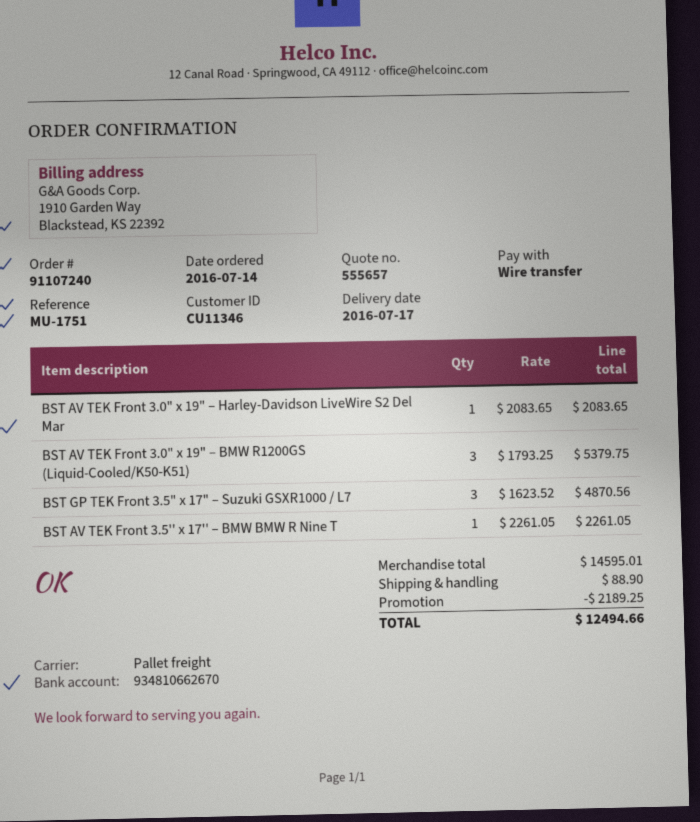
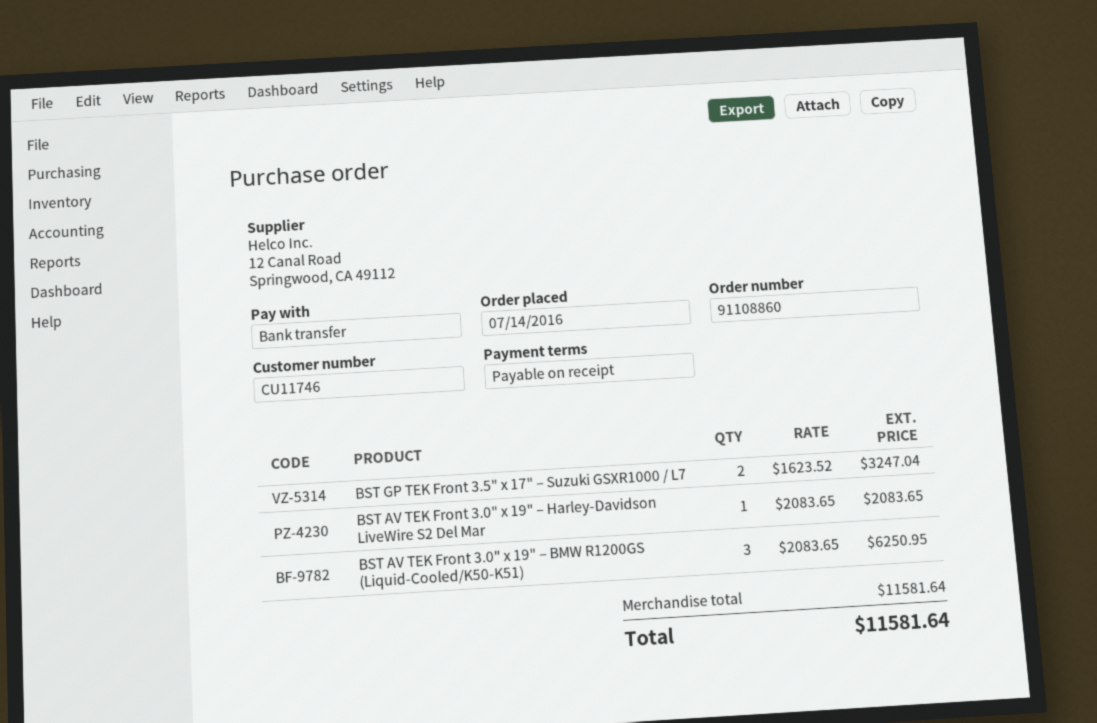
order number: 91107240 -> 91108860
customer number: CU11346 -> CU11746
BST AV TEK Front 3.0" x 19" – BMW R1200GS (Liquid-Cooled/K50-K51): 3 x 1793.25 = 5379.75 -> 3 x 2083.65 = 6250.95
BST GP TEK Front 3.5" x 17" – Suzuki GSXR1000 / L7: 3 x 1623.52 = 4870.56 -> 2 x 1623.52 = 3247.04
BST AV TEK Front 3.5'' x 17'' – BMW BMW R Nine T: 1 x 2261.05 = 2261.05 -> none
subtotal: 14595.01 -> 11581.64
discount: 2189.25 -> none
shipping: 88.90 -> none
total: 12494.66 -> 11581.64

